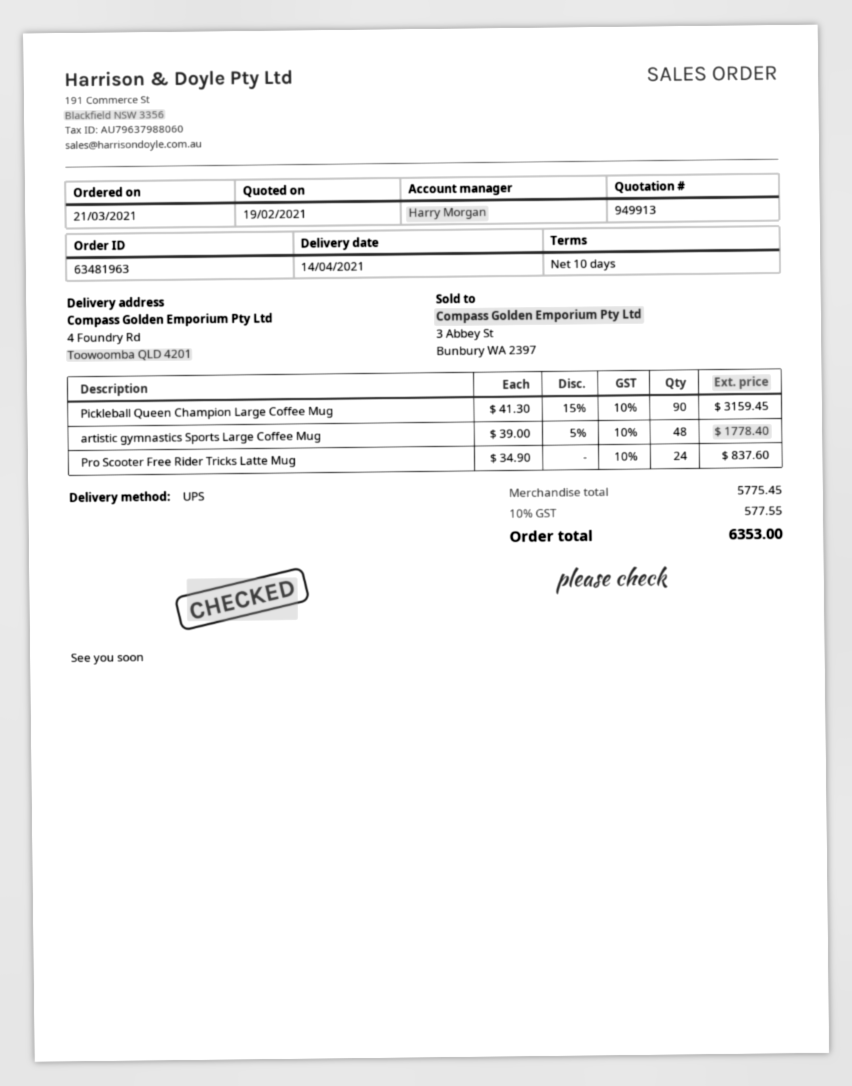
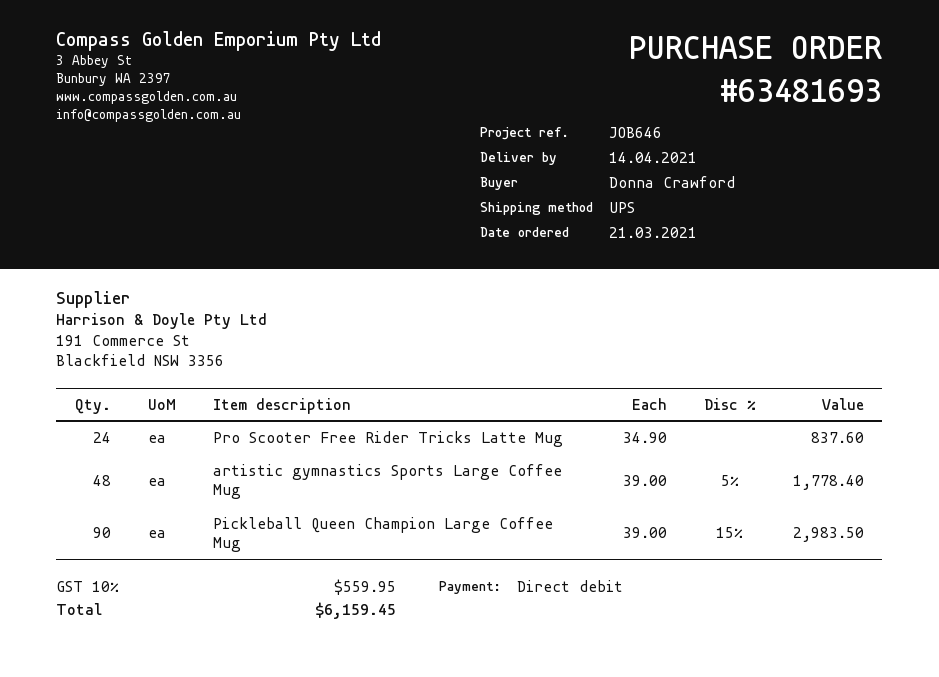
order number: 63481963 -> 63481693
Pickleball Queen Champion Large Coffee Mug: 90 x 41.30 - 15% = 3159.45 -> 90 x 39.00 - 15% = 2983.50
tax: 10% = 577.55 -> 10% = 559.95
total: 6353.00 -> 6159.45

